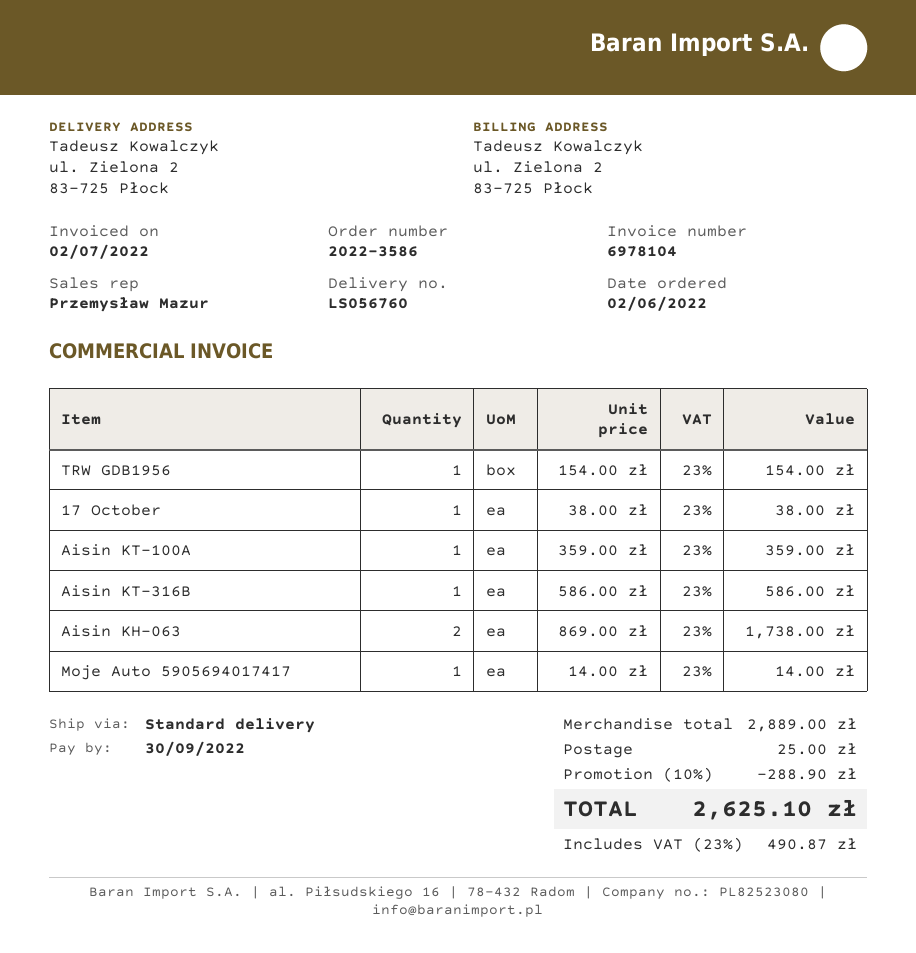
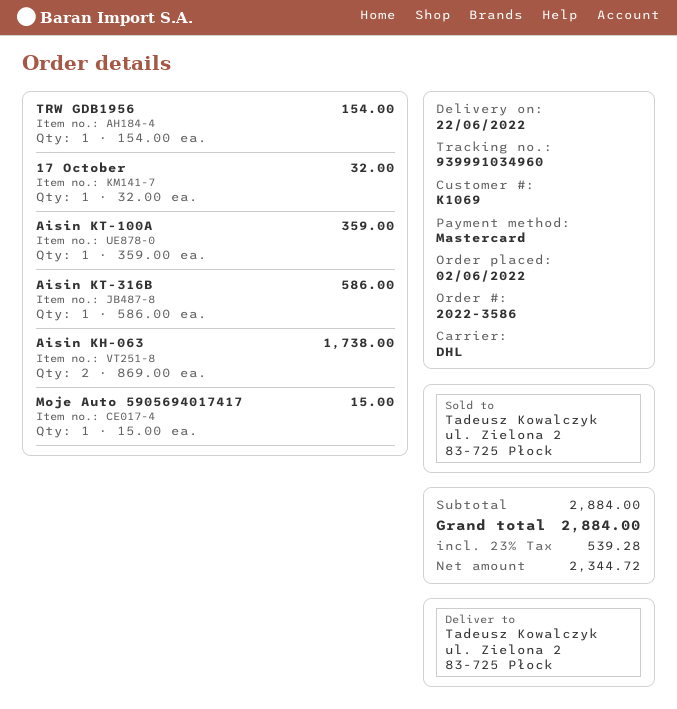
shipping method: standard -> DHL
17 October: 1 x 38.00 = 38.00 -> 1 x 32.00 = 32.00
Moje Auto 5905694017417: 1 x 14.00 = 14.00 -> 1 x 15.00 = 15.00
subtotal: 2889.00 -> 2884.00
discount: 10% = 288.90 -> none
shipping: 25.00 -> none
tax: 23% = 490.87 -> 23% = 539.28
total: 2625.10 -> 2884.00

